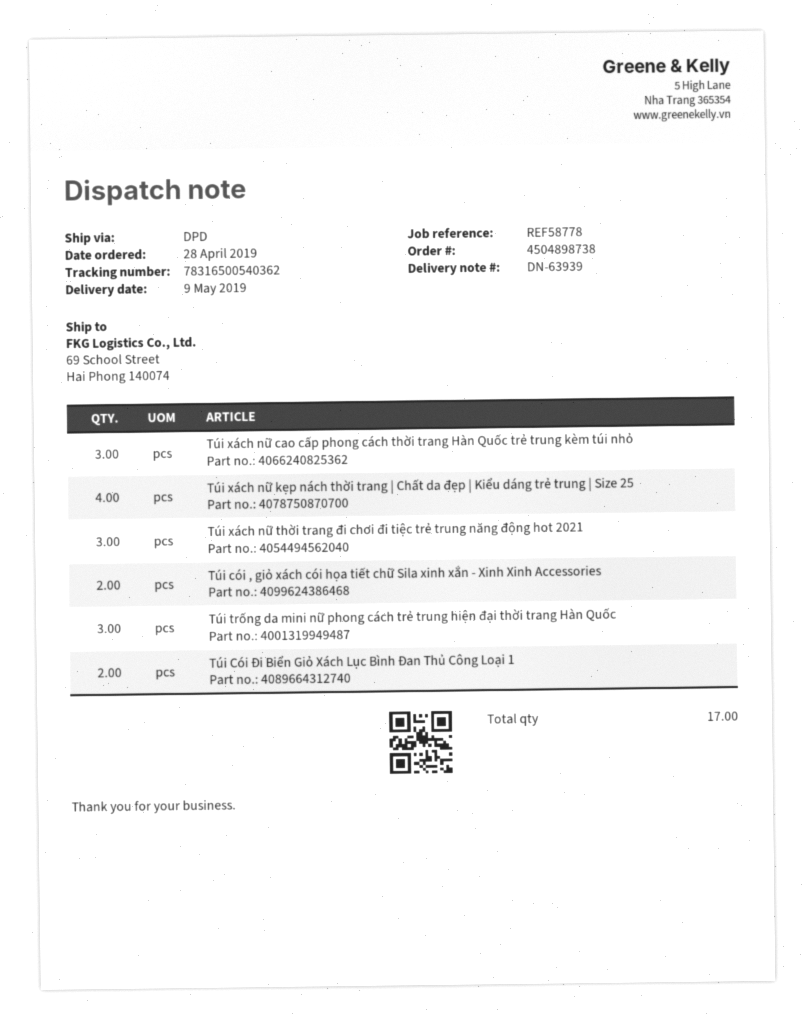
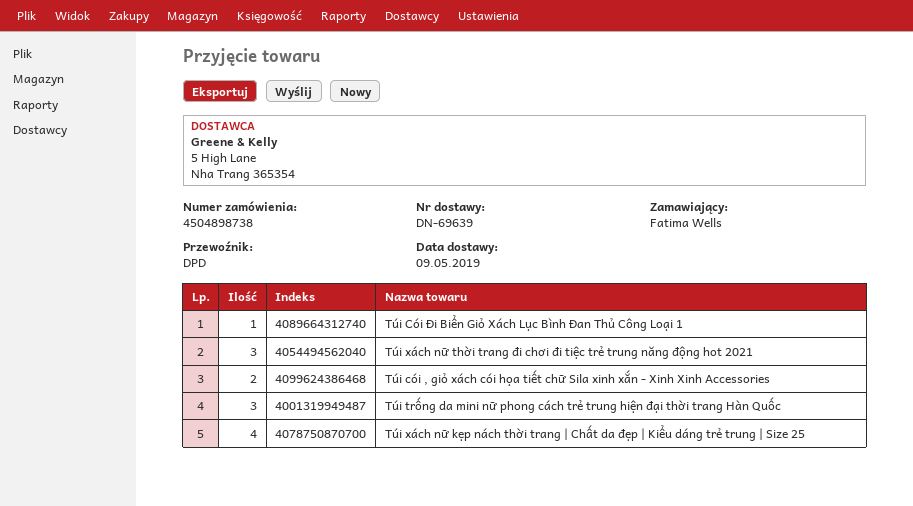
delivery note number: DN-63939 -> DN-69639
Túi xách nữ cao cấp phong cách thời trang Hàn Quốc trẻ trung kèm túi nhỏ: 3 -> none
Túi Cói Đi Biển Giỏ Xách Lục Bình Đan Thủ Công Loại 1: 2 -> 1

